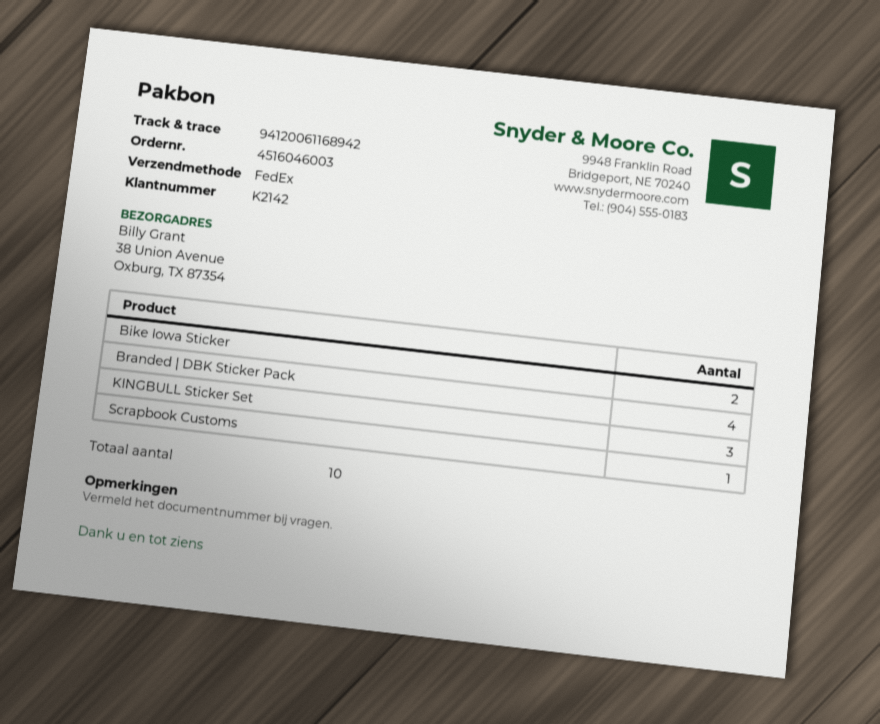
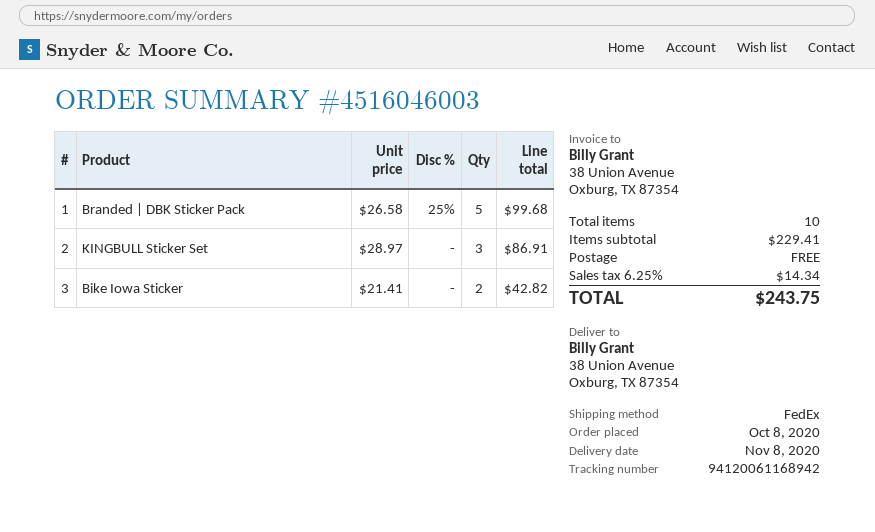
Branded | DBK Sticker Pack: 4 -> 5
Scrapbook Customs: 1 -> none

